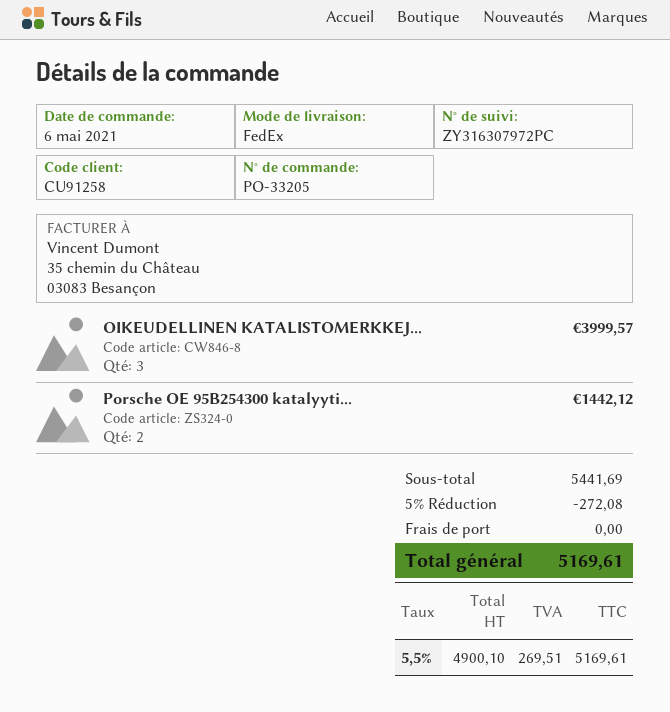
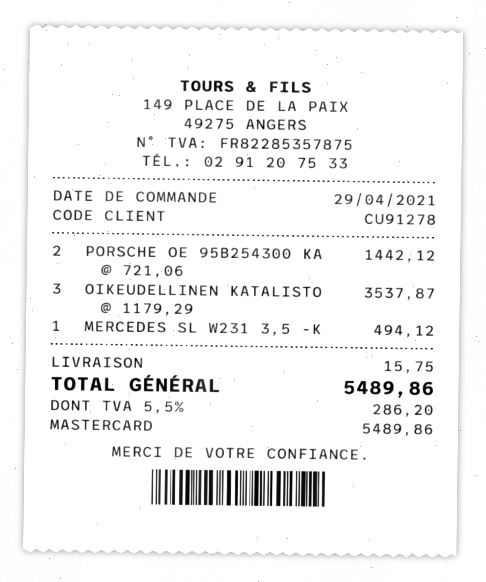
order date: 2021-05-06 -> 2021-04-29
customer number: CU91258 -> CU91278
OIKEUDELLINEN KATALISTOMERKKEJ...: 3 for 3999.57 -> 3 for 3537.87
MERCEDES SL W231 3,5 -K: none -> 1 for 494.12
discount: 5% = 272.08 -> none
shipping: 0.00 -> 15.75
tax: 5.5% = 269.51 -> 5.5% = 286.20
total: 5169.61 -> 5489.86

